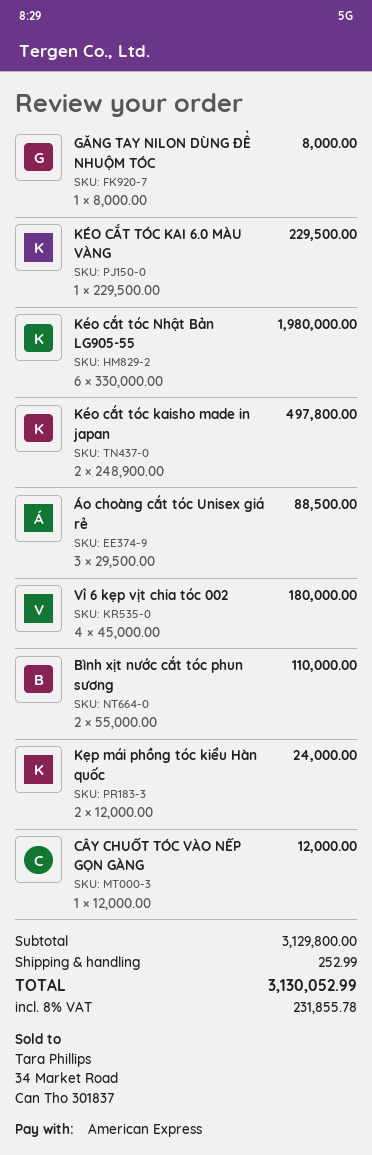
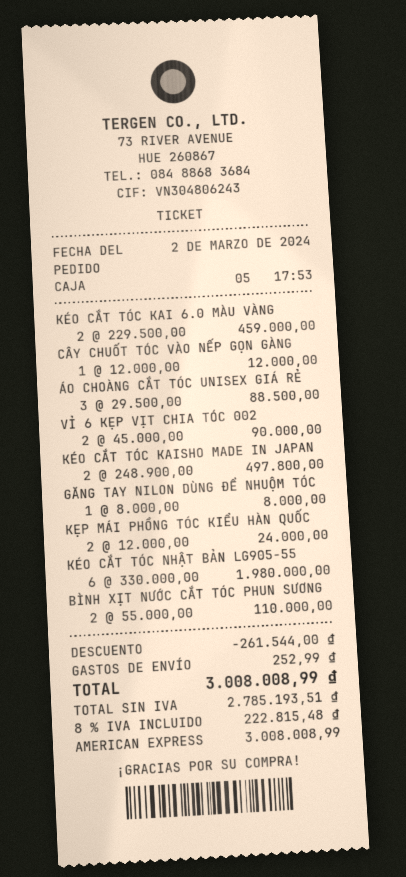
KÉO CẮT TÓC KAI 6.0 MÀU VÀNG: 1 x 229500.00 = 229500.00 -> 2 x 229500.00 = 459000.00
Vỉ 6 kẹp vịt chia tóc 002: 4 x 45000.00 = 180000.00 -> 2 x 45000.00 = 90000.00
discount: none -> 261544.00
tax: 8% = 231855.78 -> 8% = 222815.48
total: 3130052.99 -> 3008008.99

